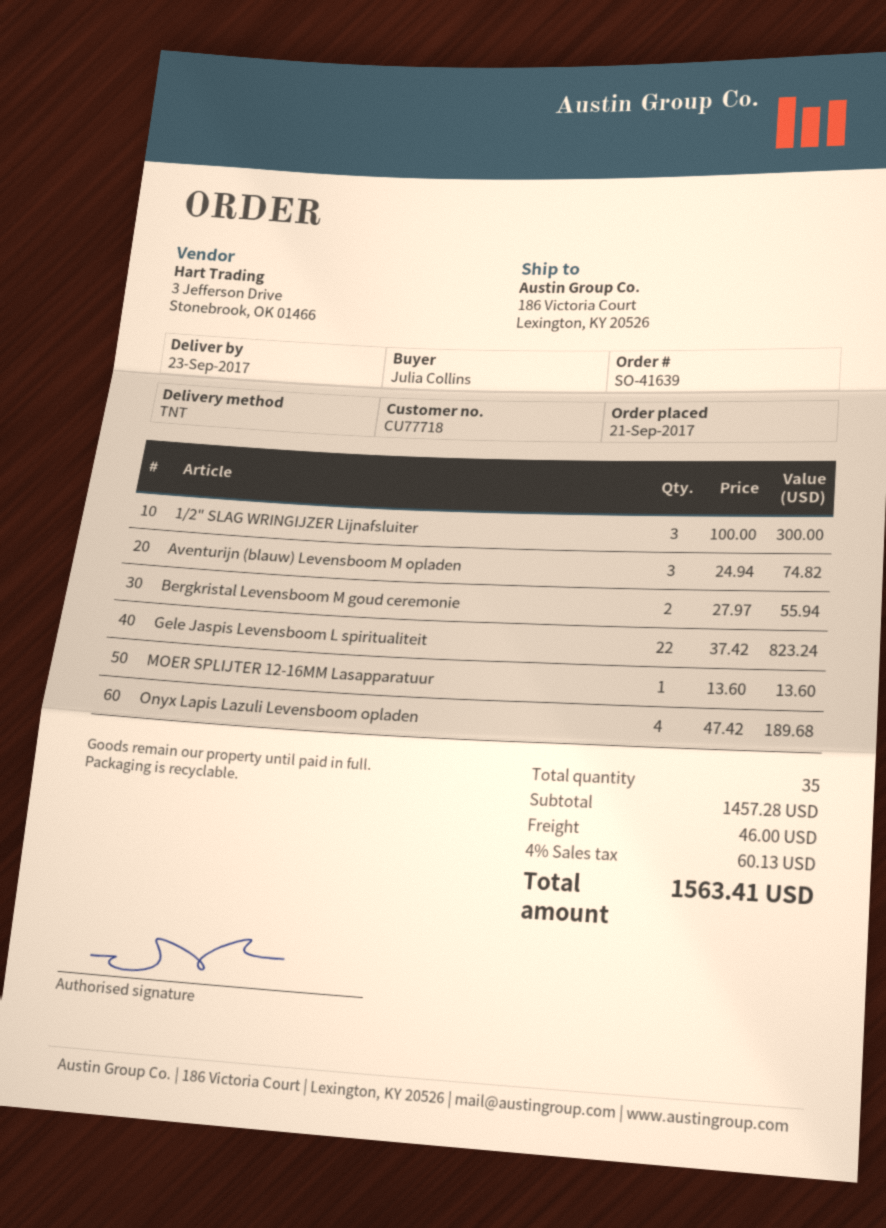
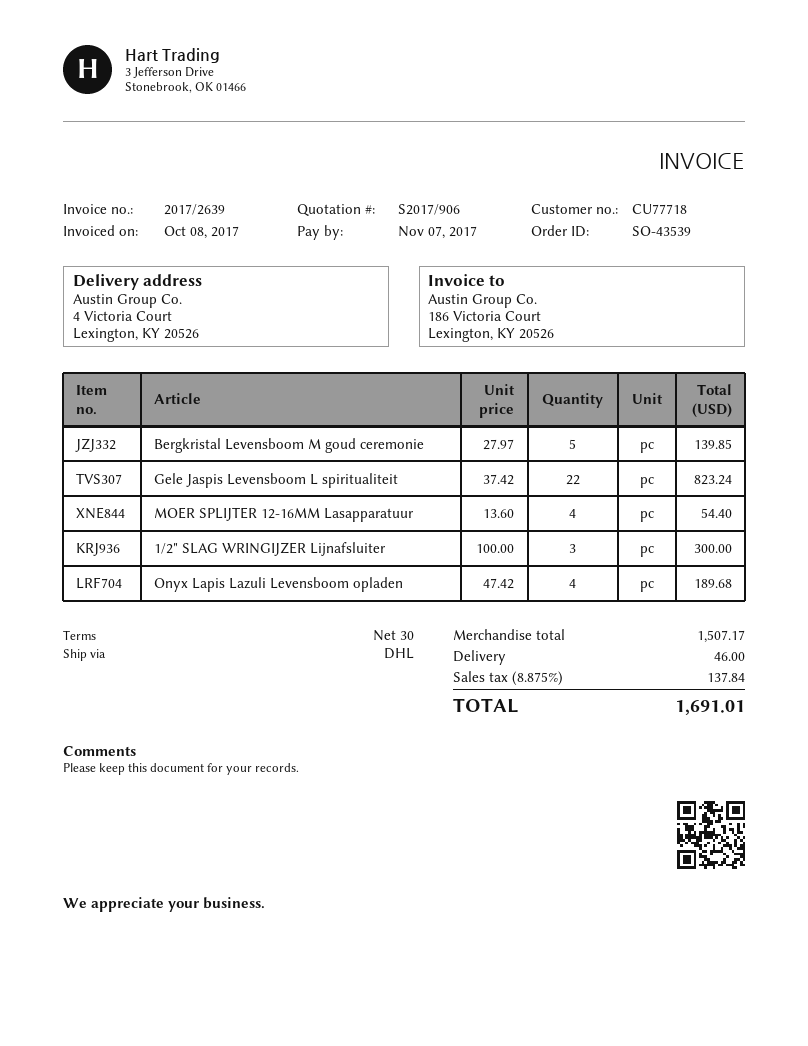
order number: SO-41639 -> SO-43539
shipping method: TNT -> DHL
ship to: 186 Victoria Court, Lexington, KY 20526 -> 4 Victoria Court, Lexington, KY 20526
Aventurijn (blauw) Levensboom M opladen: 3 x 24.94 = 74.82 -> none
Bergkristal Levensboom M goud ceremonie: 2 x 27.97 = 55.94 -> 5 x 27.97 = 139.85
MOER SPLIJTER 12-16MM Lasapparatuur: 1 x 13.60 = 13.60 -> 4 x 13.60 = 54.40
subtotal: 1457.28 -> 1507.17
tax: 4% = 60.13 -> 8.875% = 137.84
total: 1563.41 -> 1691.01

